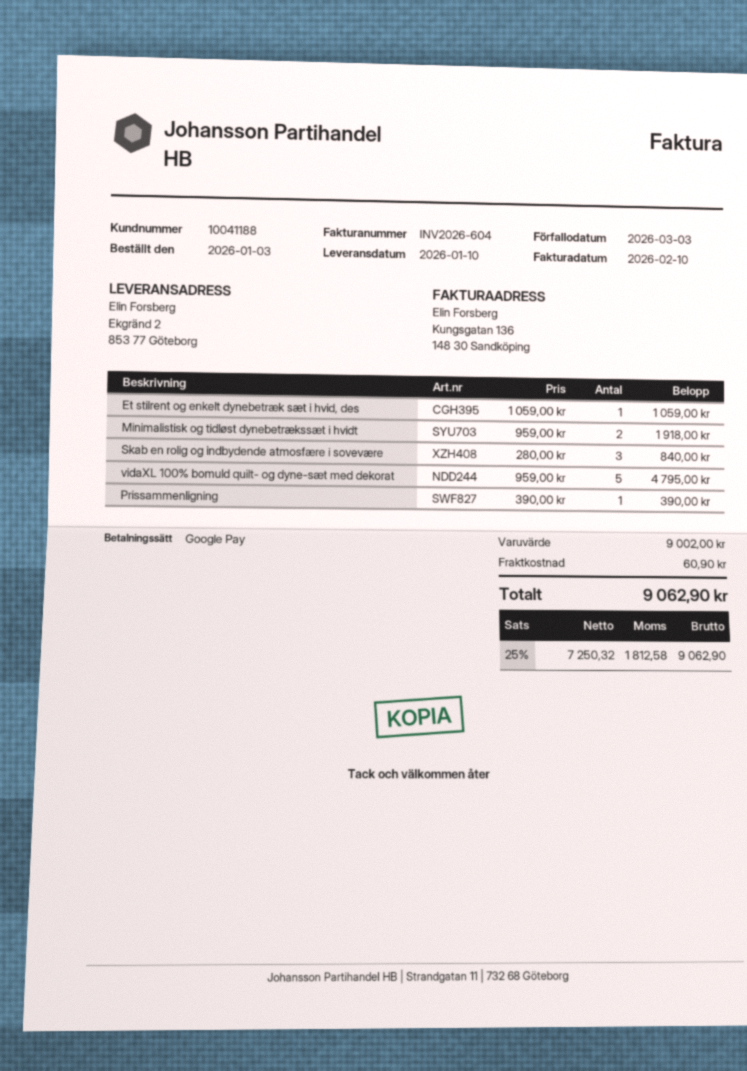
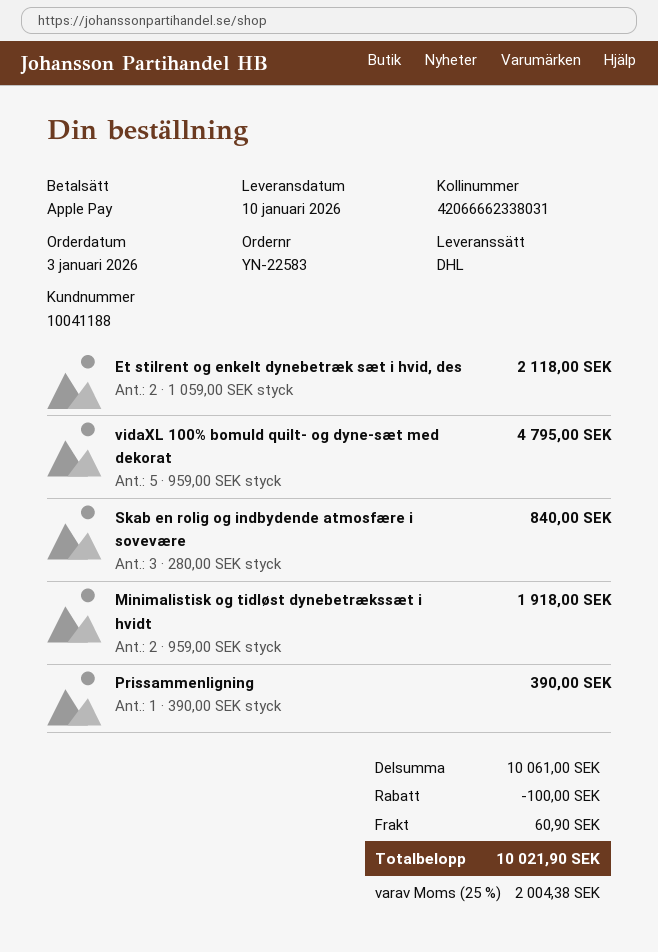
payment method: Google Pay -> Apple Pay
Et stilrent og enkelt dynebetræk sæt i hvid, des: 1 x 1059.00 = 1059.00 -> 2 x 1059.00 = 2118.00
subtotal: 9002.00 -> 10061.00
discount: none -> 100.00
tax: 25% = 1812.58 -> 25% = 2004.38
total: 9062.90 -> 10021.90

